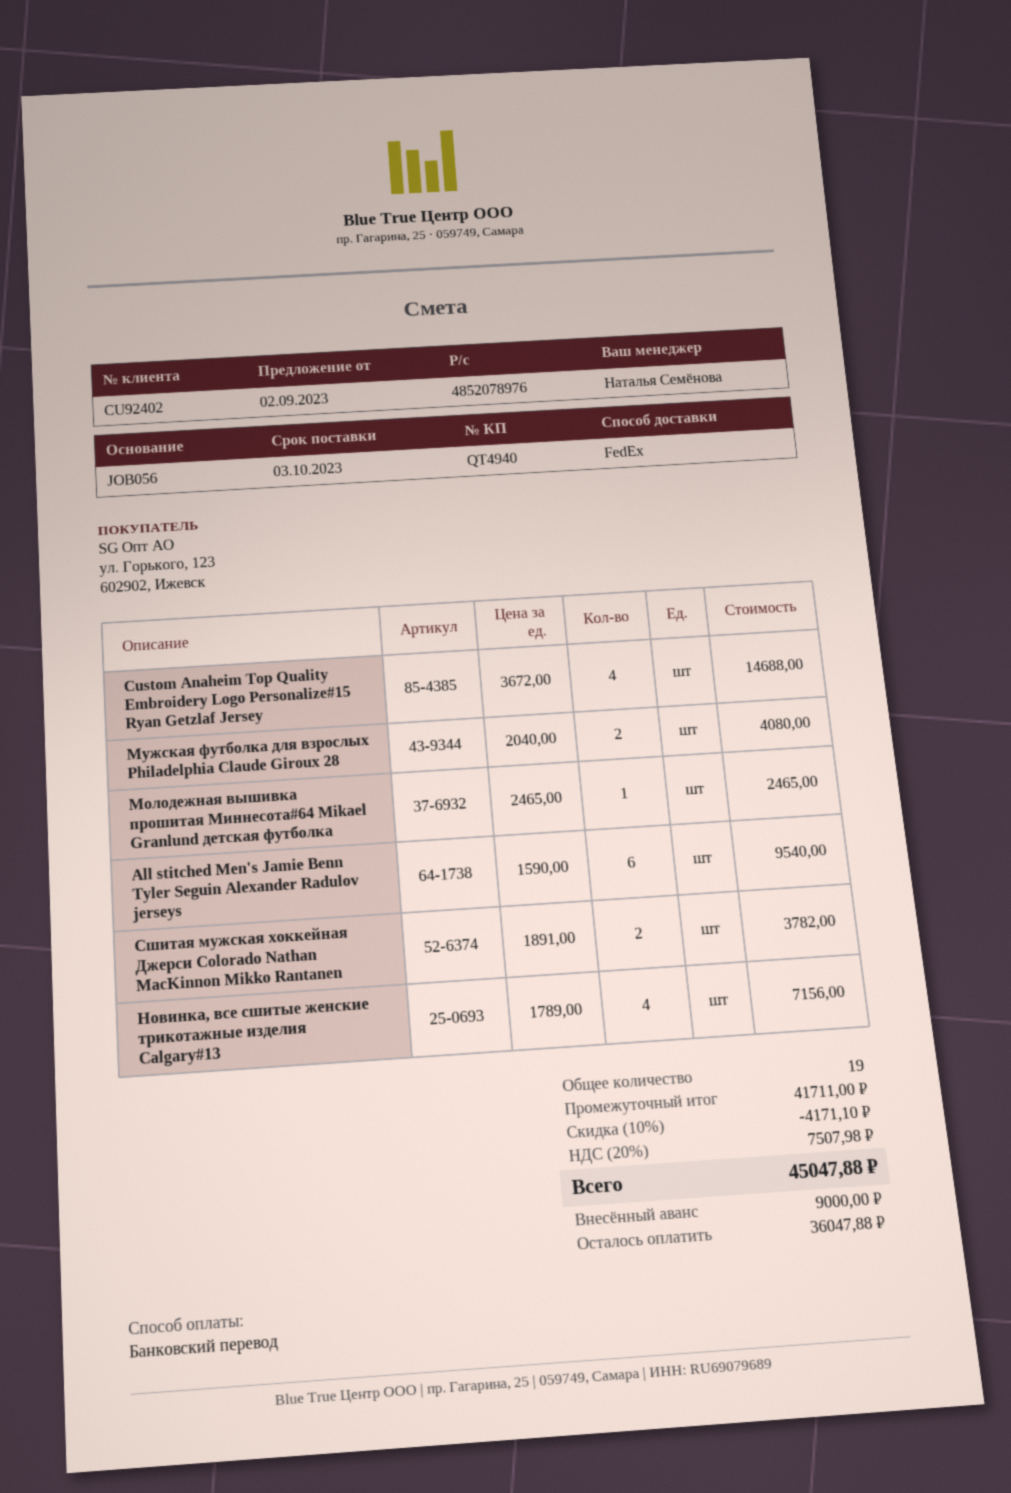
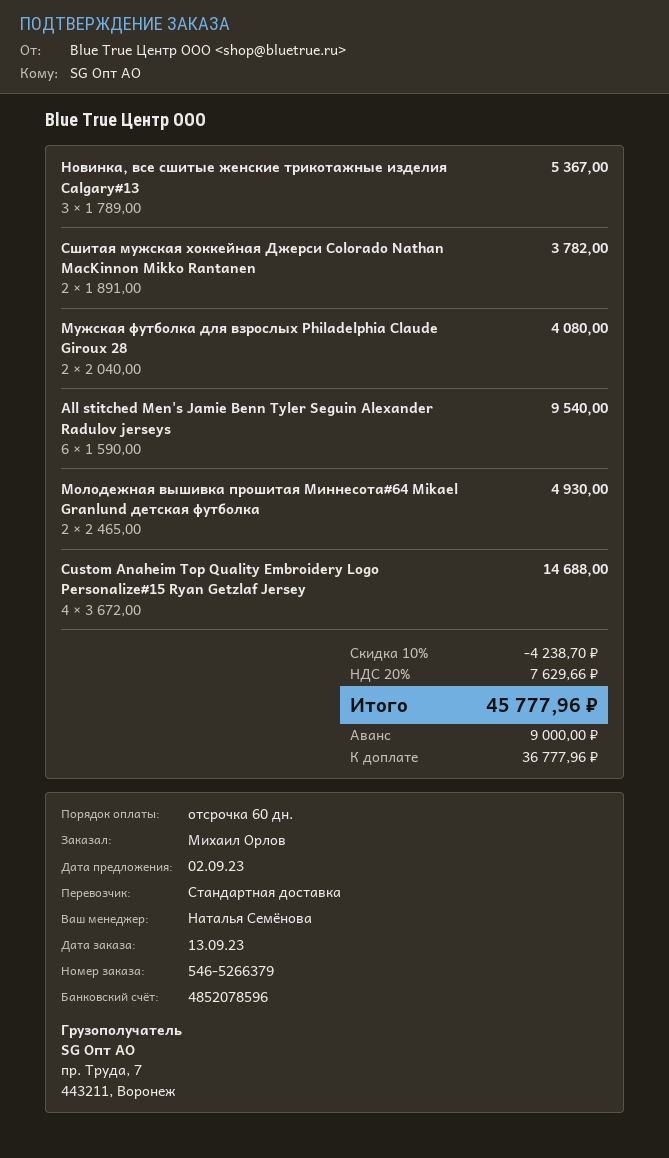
bank account: 4852078976 -> 4852078596
shipping method: FedEx -> standard
Молодежная вышивка прошитая Миннесота#64 Mikael Granlund детская футболка: 1 x 2465.00 = 2465.00 -> 2 x 2465.00 = 4930.00
Новинка, все сшитые женские трикотажные изделия Calgary#13: 4 x 1789.00 = 7156.00 -> 3 x 1789.00 = 5367.00
discount: 10% = 4171.10 -> 10% = 4238.70
tax: 20% = 7507.98 -> 20% = 7629.66
total: 45047.88 -> 45777.96
balance: 36047.88 -> 36777.96

